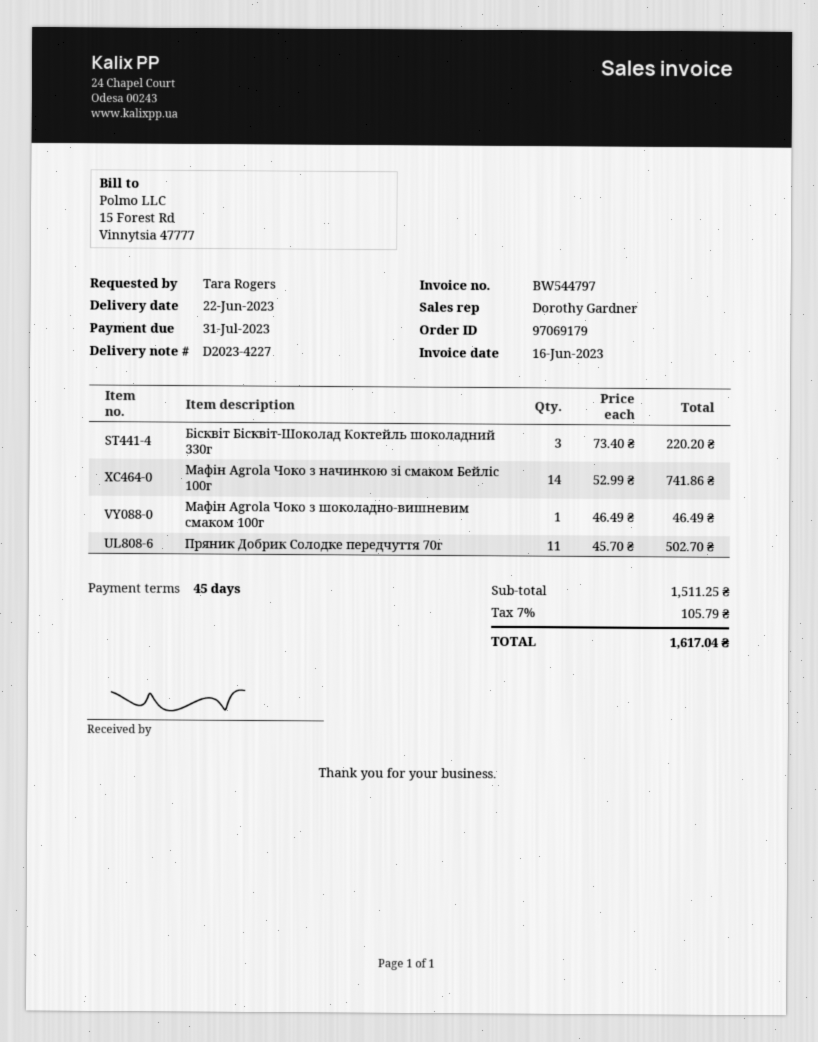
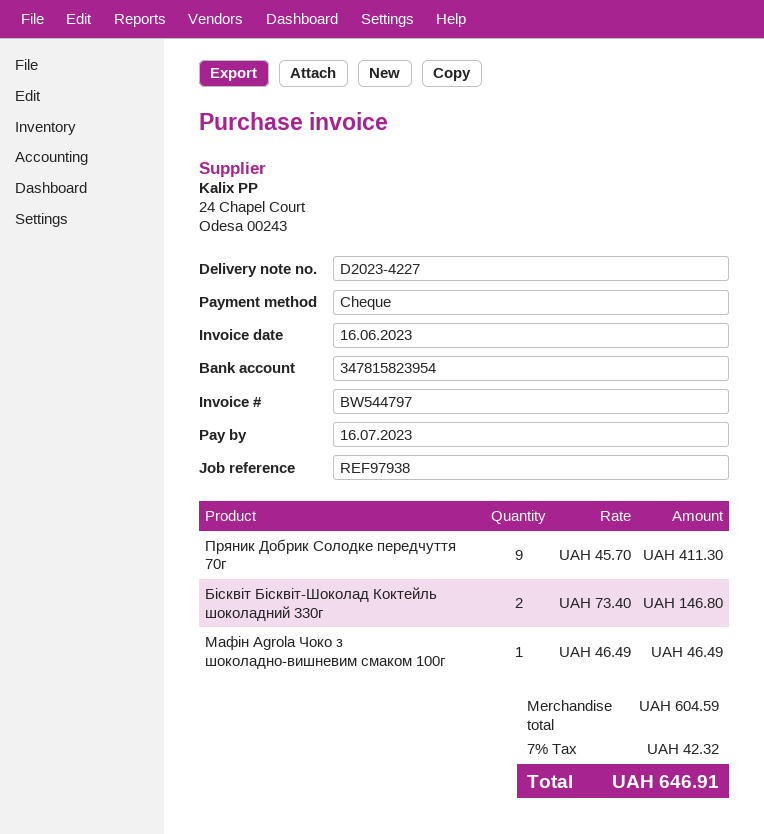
due date: 2023-07-31 -> 2023-07-16
Бісквіт Бісквіт-Шоколад Коктейль шоколадний 330г: 3 x 73.40 = 220.20 -> 2 x 73.40 = 146.80
Мафін Agrola Чоко з начинкою зі смаком Бейліс 100г: 14 x 52.99 = 741.86 -> none
Пряник Добрик Солодке передчуття 70г: 11 x 45.70 = 502.70 -> 9 x 45.70 = 411.30
subtotal: 1511.25 -> 604.59
tax: 7% = 105.79 -> 7% = 42.32
total: 1617.04 -> 646.91

